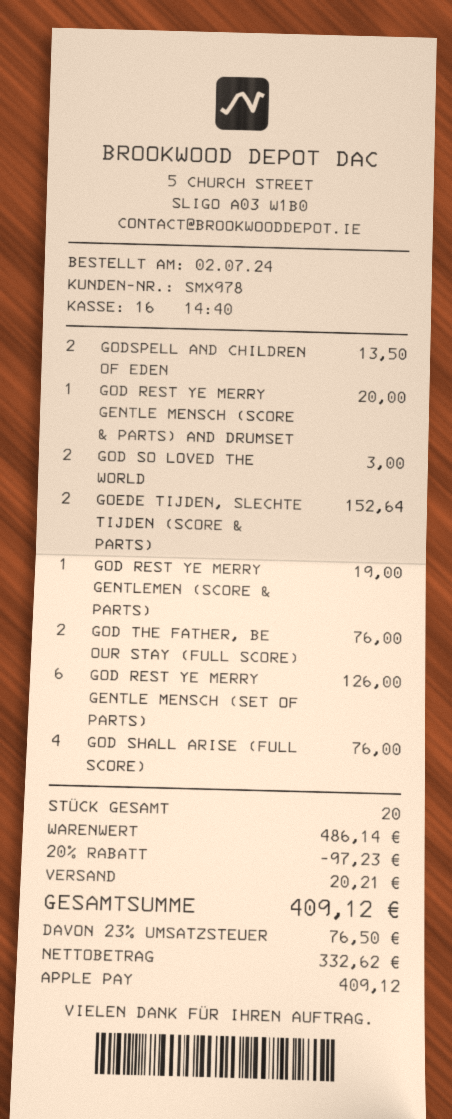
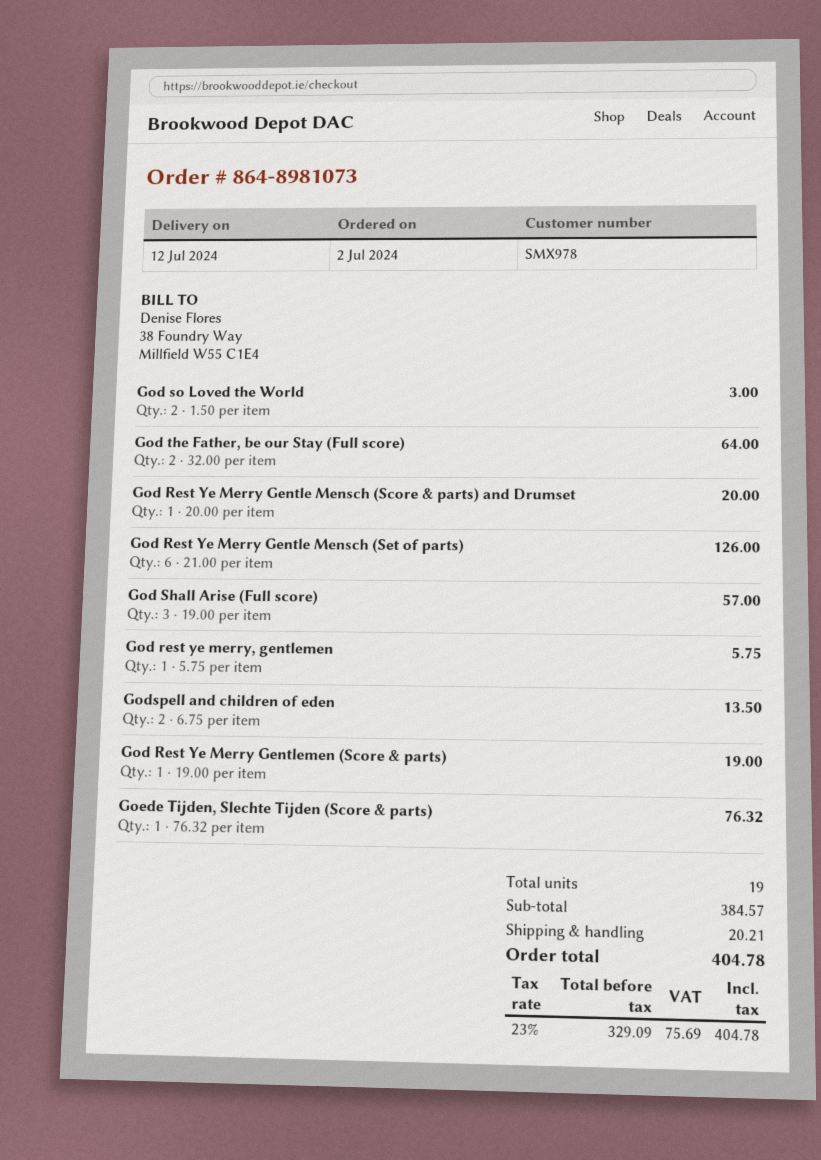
GOEDE TIJDEN, SLECHTE TIJDEN (SCORE & PARTS): 2 for 152.64 -> 1 for 76.32
GOD THE FATHER, BE OUR STAY (FULL SCORE): 2 for 76.00 -> 2 for 64.00
GOD SHALL ARISE (FULL SCORE): 4 for 76.00 -> 3 for 57.00
God rest ye merry, gentlemen: none -> 1 for 5.75
total quantity: 20 -> 19
subtotal: 486.14 -> 384.57
discount: 20% = 97.23 -> none
net: 332.62 -> 329.09
tax: 23% = 76.50 -> 23% = 75.69
total: 409.12 -> 404.78

